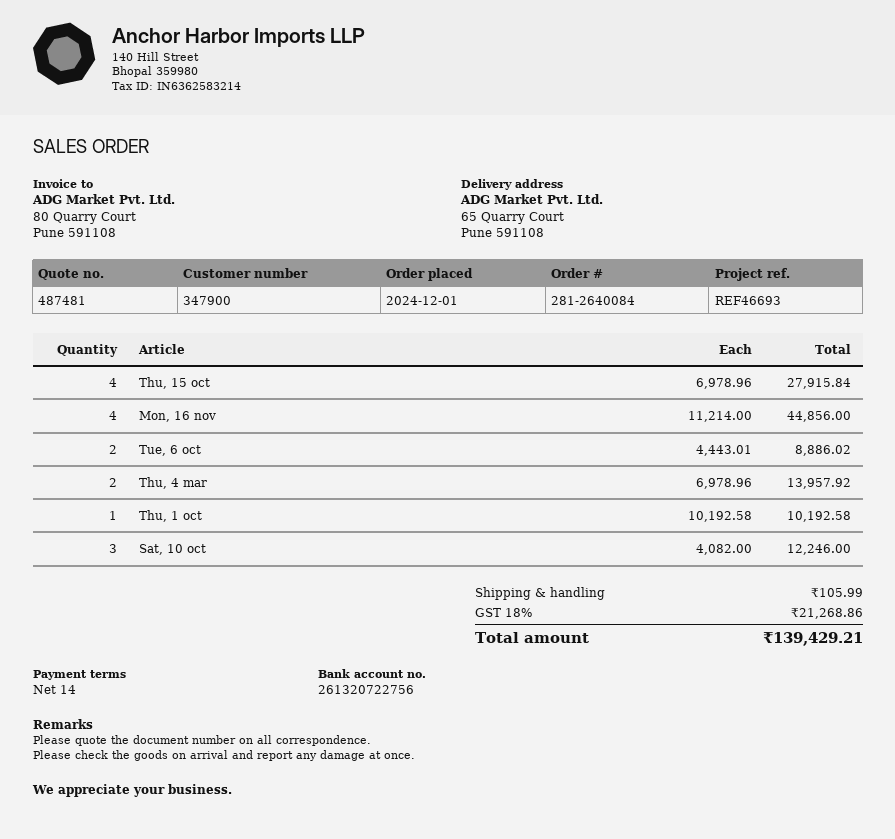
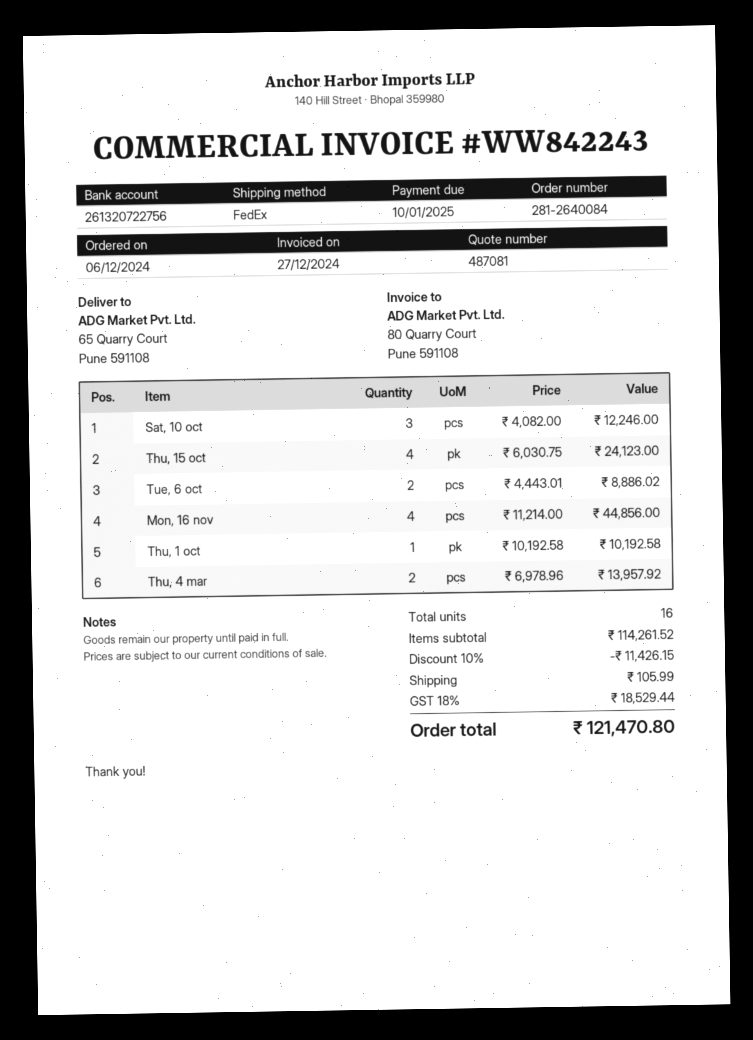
quote number: 487481 -> 487081
order date: 2024-12-01 -> 2024-12-06
Thu, 15 oct: 4 x 6978.96 = 27915.84 -> 4 x 6030.75 = 24123.00
discount: none -> 10% = 11426.15
tax: 18% = 21268.86 -> 18% = 18529.44
total: 139429.21 -> 121470.80

